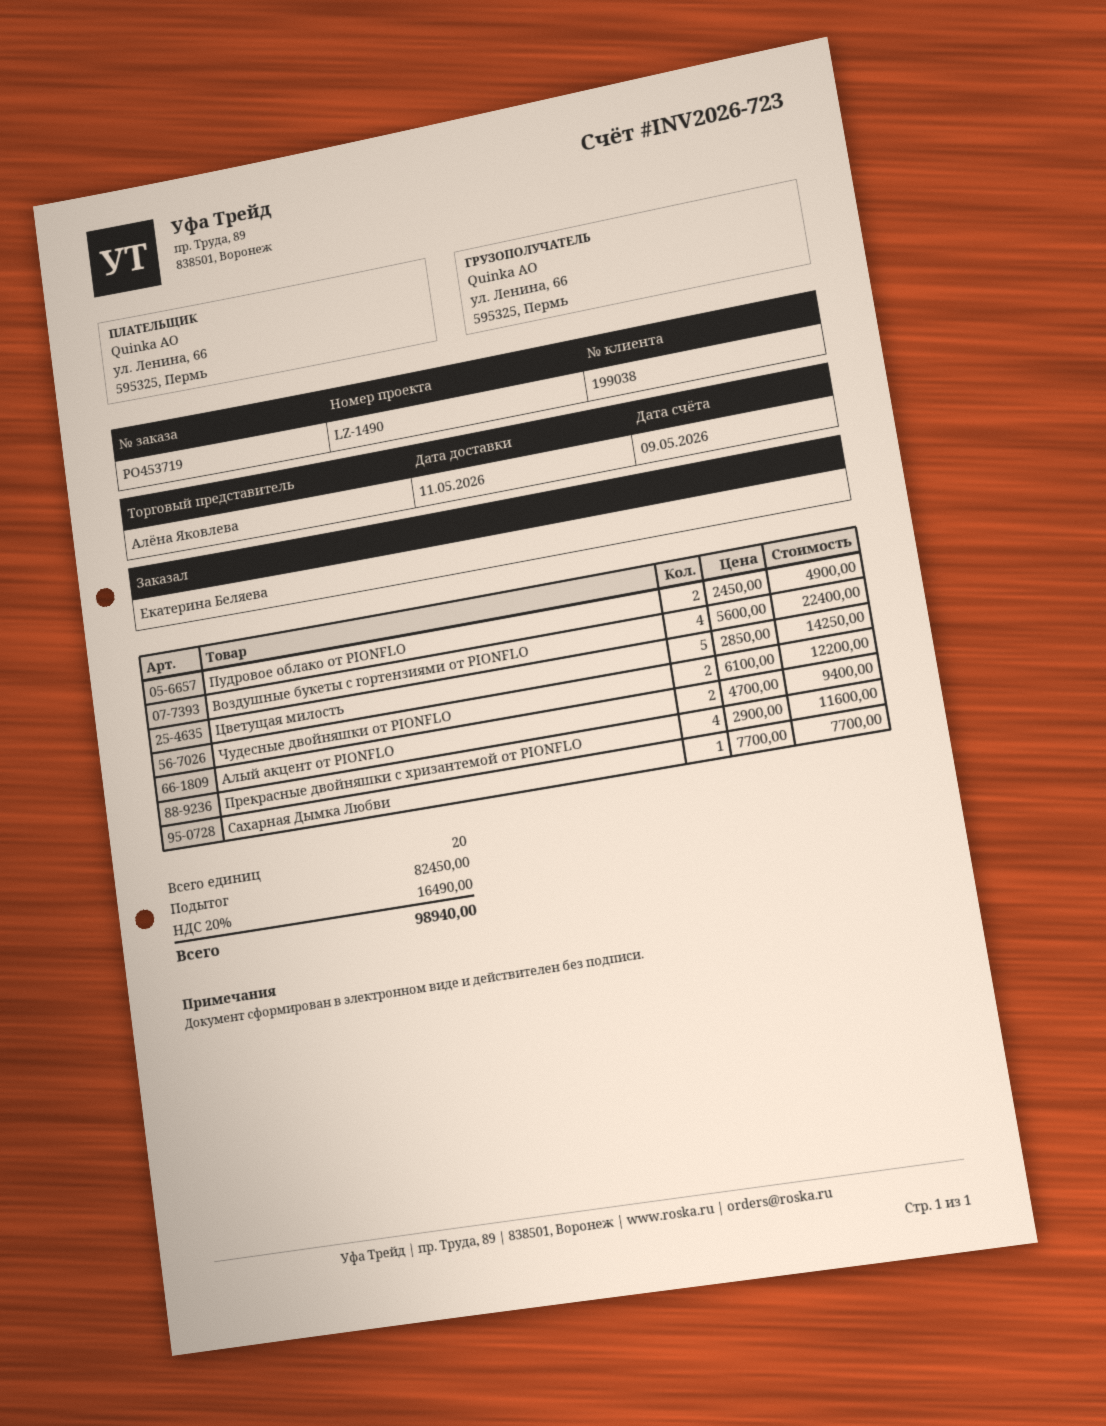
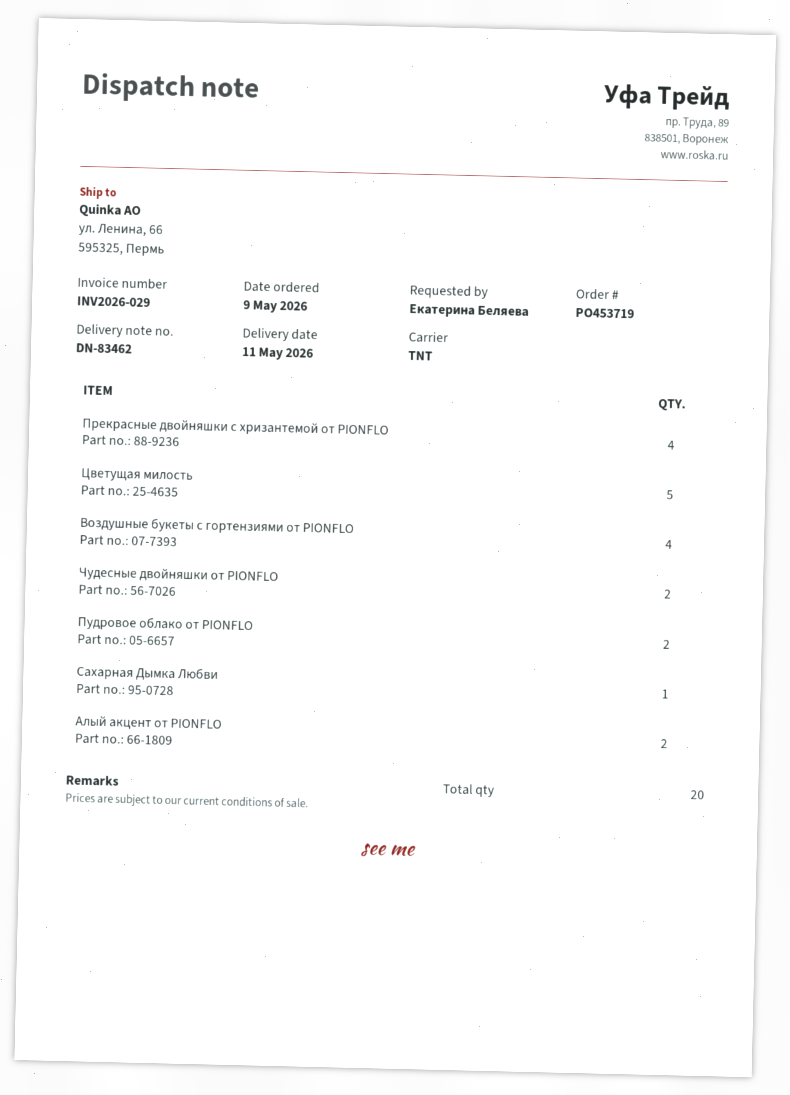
invoice number: INV2026-723 -> INV2026-029

